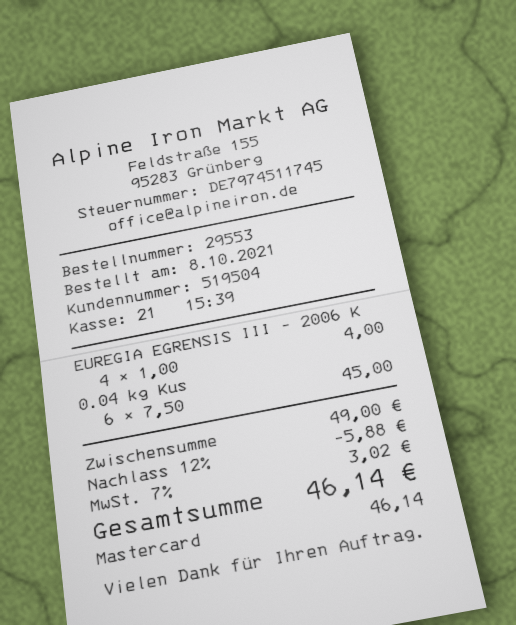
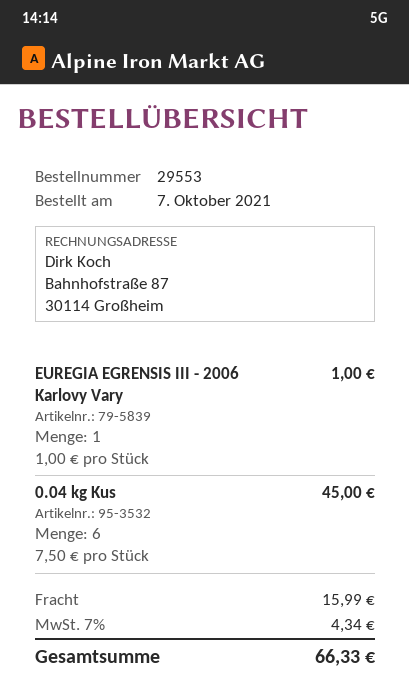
order date: 2021-10-08 -> 2021-10-07
EUREGIA EGRENSIS III - 2006 K: 4 x 1.00 = 4.00 -> 1 x 1.00 = 1.00
discount: 12% = 5.88 -> none
shipping: none -> 15.99
tax: 7% = 3.02 -> 7% = 4.34
total: 46.14 -> 66.33

